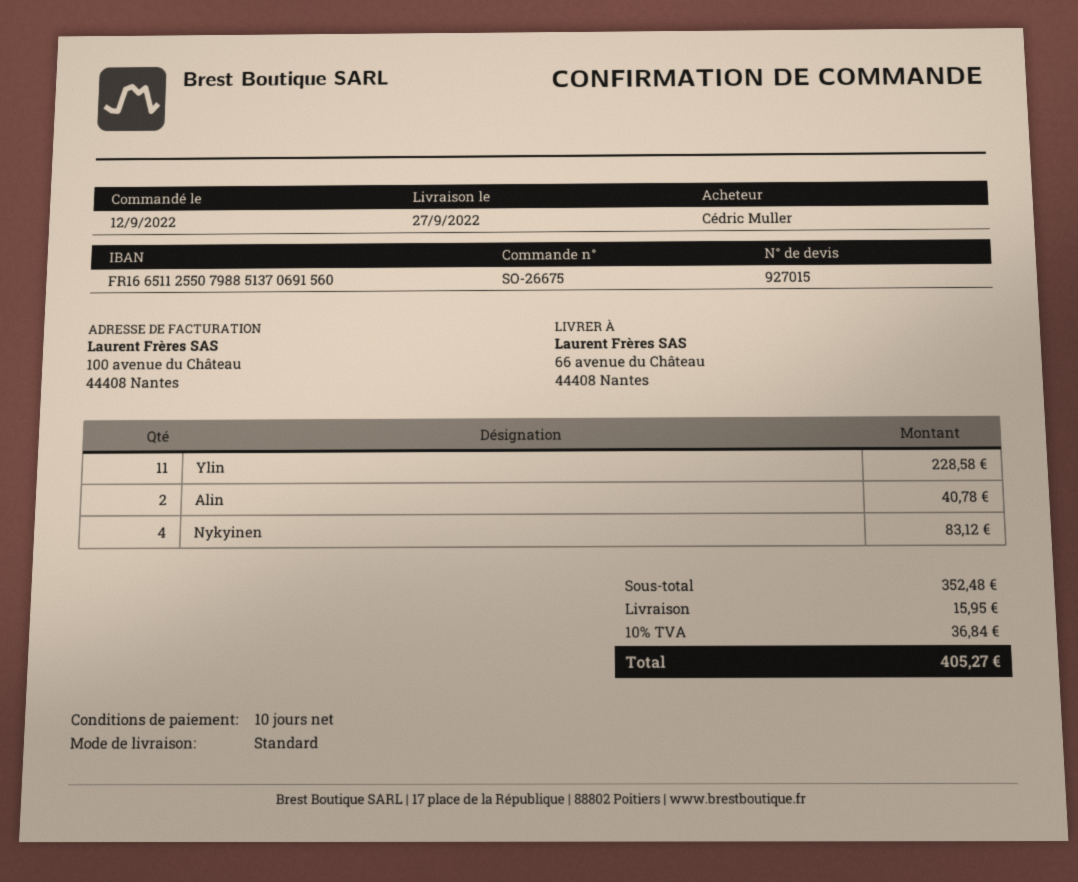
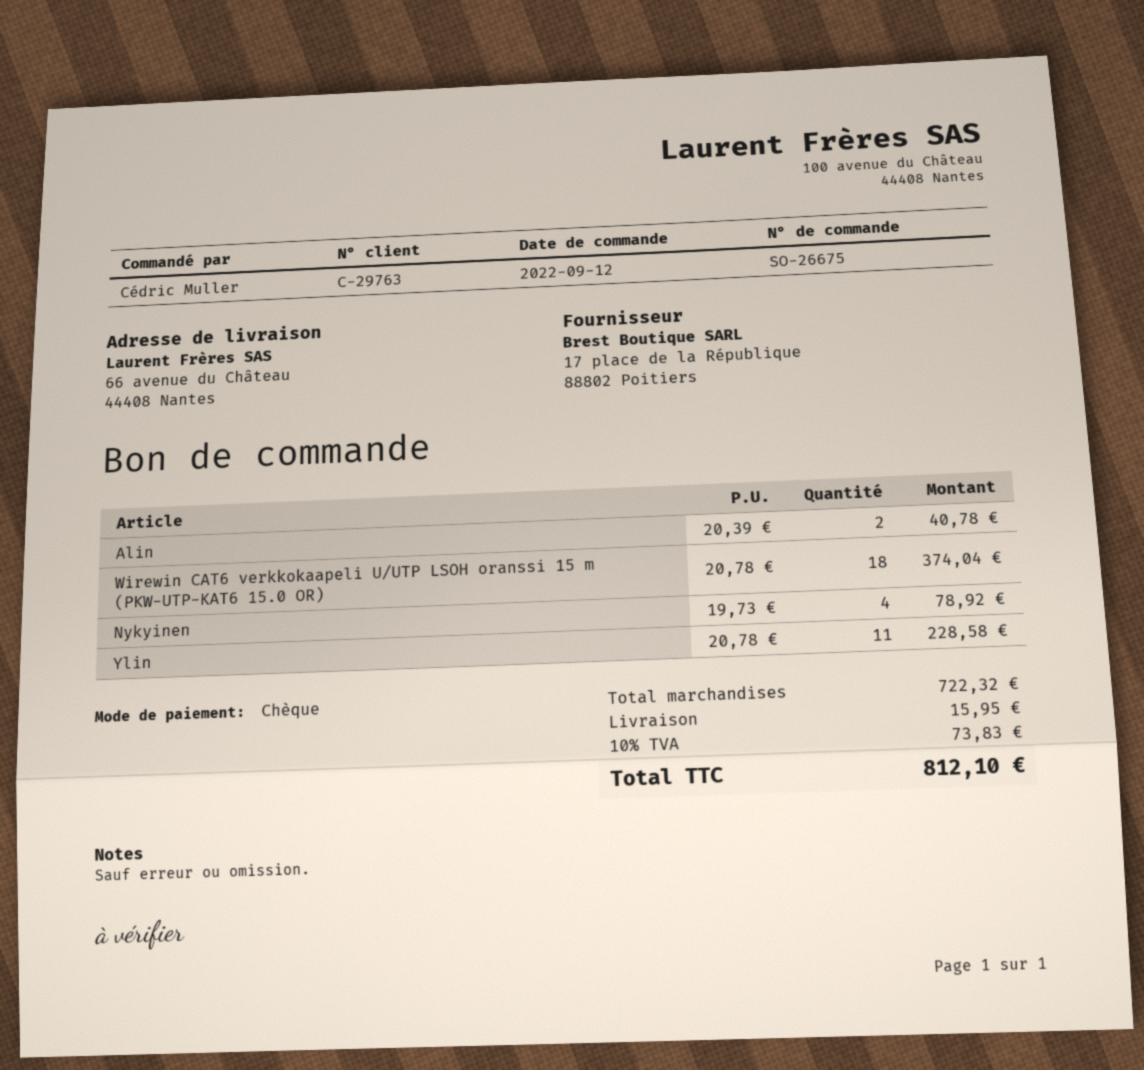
Nykyinen: 4 for 83.12 -> 4 for 78.92
Wirewin CAT6 verkkokaapeli U/UTP LSOH oranssi 15 m (PKW-UTP-KAT6 15.0 OR): none -> 18 for 374.04
subtotal: 352.48 -> 722.32
tax: 10% = 36.84 -> 10% = 73.83
total: 405.27 -> 812.10

